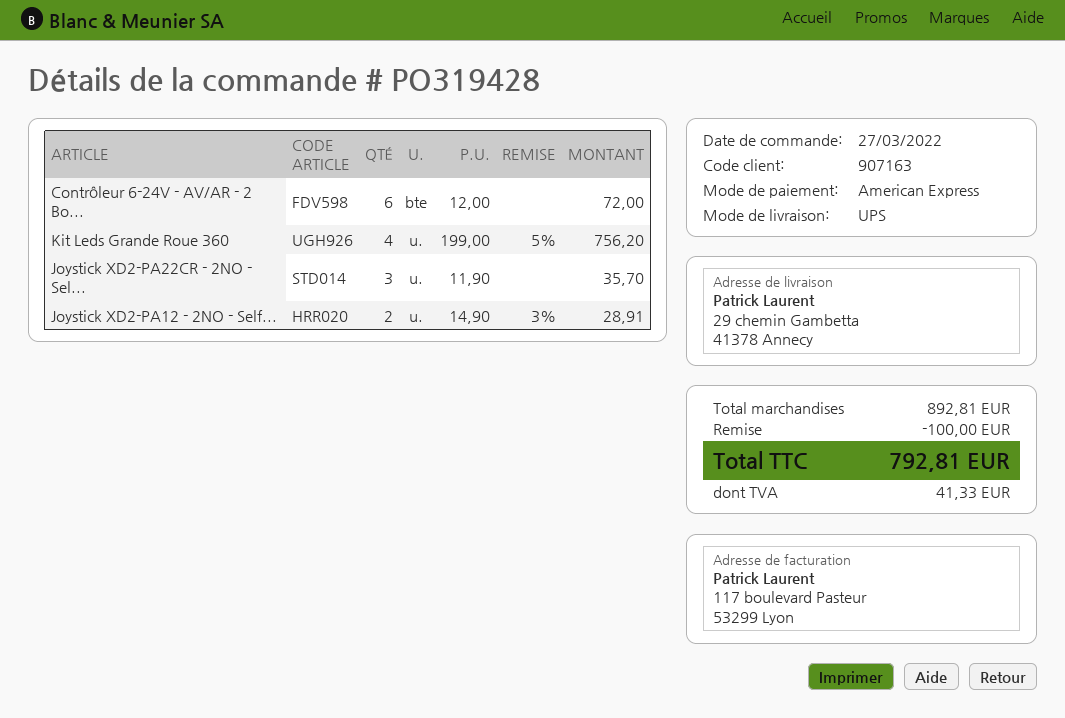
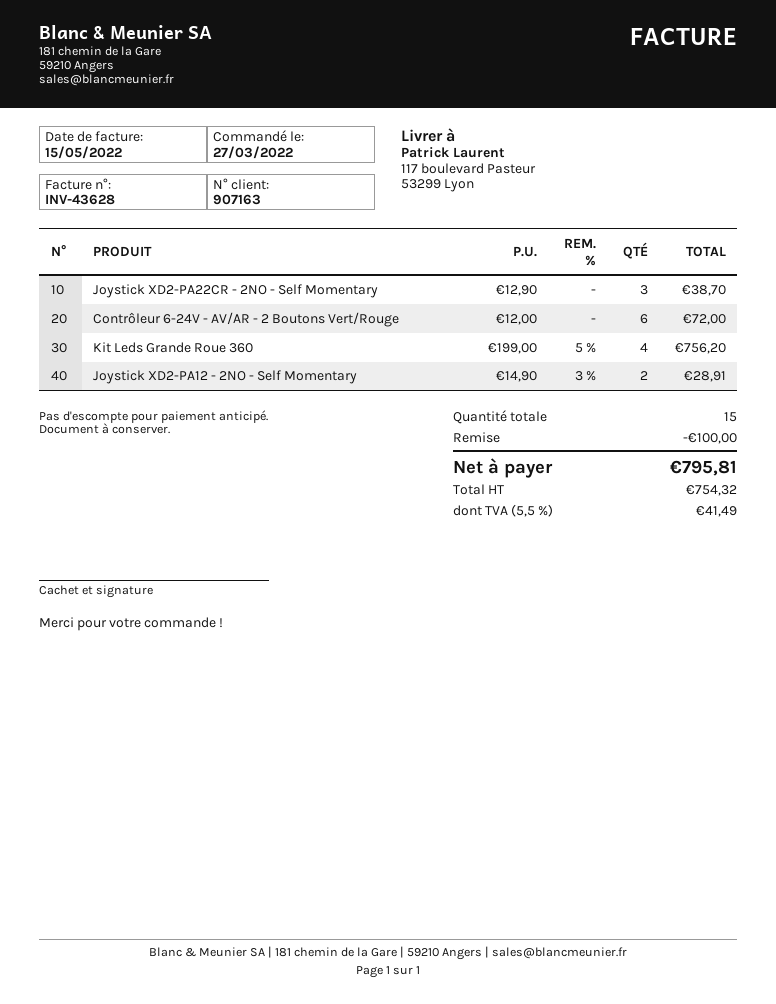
ship to: 29 chemin Gambetta, 41378 Annecy -> 117 boulevard Pasteur, 53299 Lyon
Joystick XD2-PA22CR - 2NO - Sel...: 3 x 11.90 = 35.70 -> 3 x 12.90 = 38.70
tax: 41.33 -> 41.49
total: 792.81 -> 795.81

